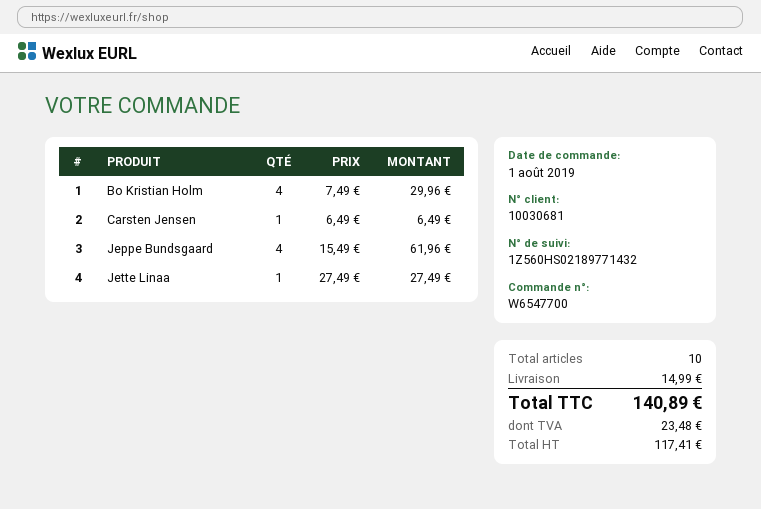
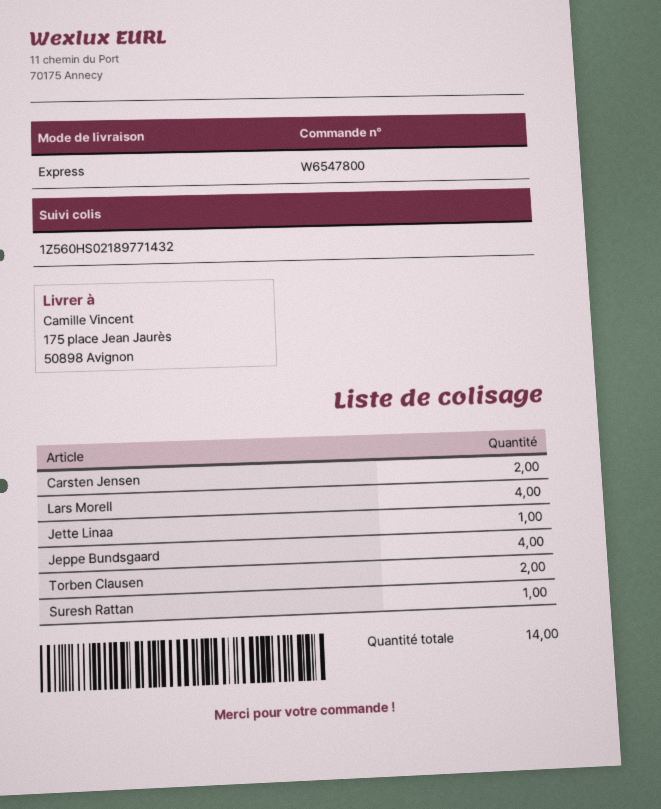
order number: W6547700 -> W6547800
Bo Kristian Holm: 4 -> none
Carsten Jensen: 1 -> 2
Lars Morell: none -> 4
Torben Clausen: none -> 2
Suresh Rattan: none -> 1
total quantity: 10 -> 14

